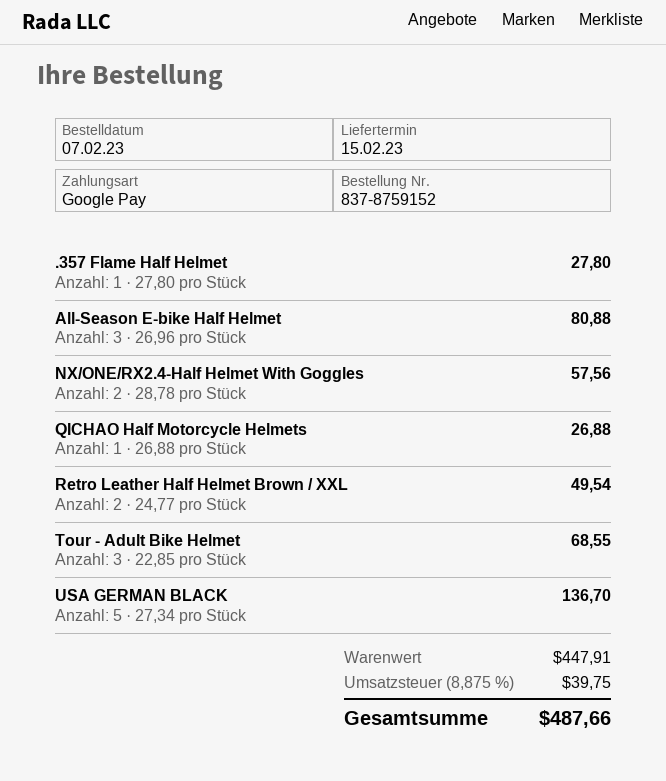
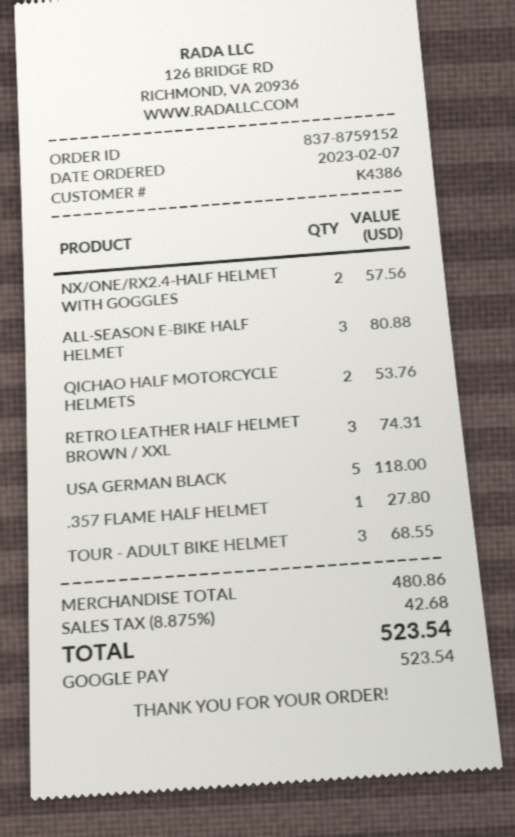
QICHAO Half Motorcycle Helmets: 1 for 26.88 -> 2 for 53.76
Retro Leather Half Helmet Brown / XXL: 2 for 49.54 -> 3 for 74.31
USA GERMAN BLACK: 5 for 136.70 -> 5 for 118.00
subtotal: 447.91 -> 480.86
tax: 8.875% = 39.75 -> 8.875% = 42.68
total: 487.66 -> 523.54

